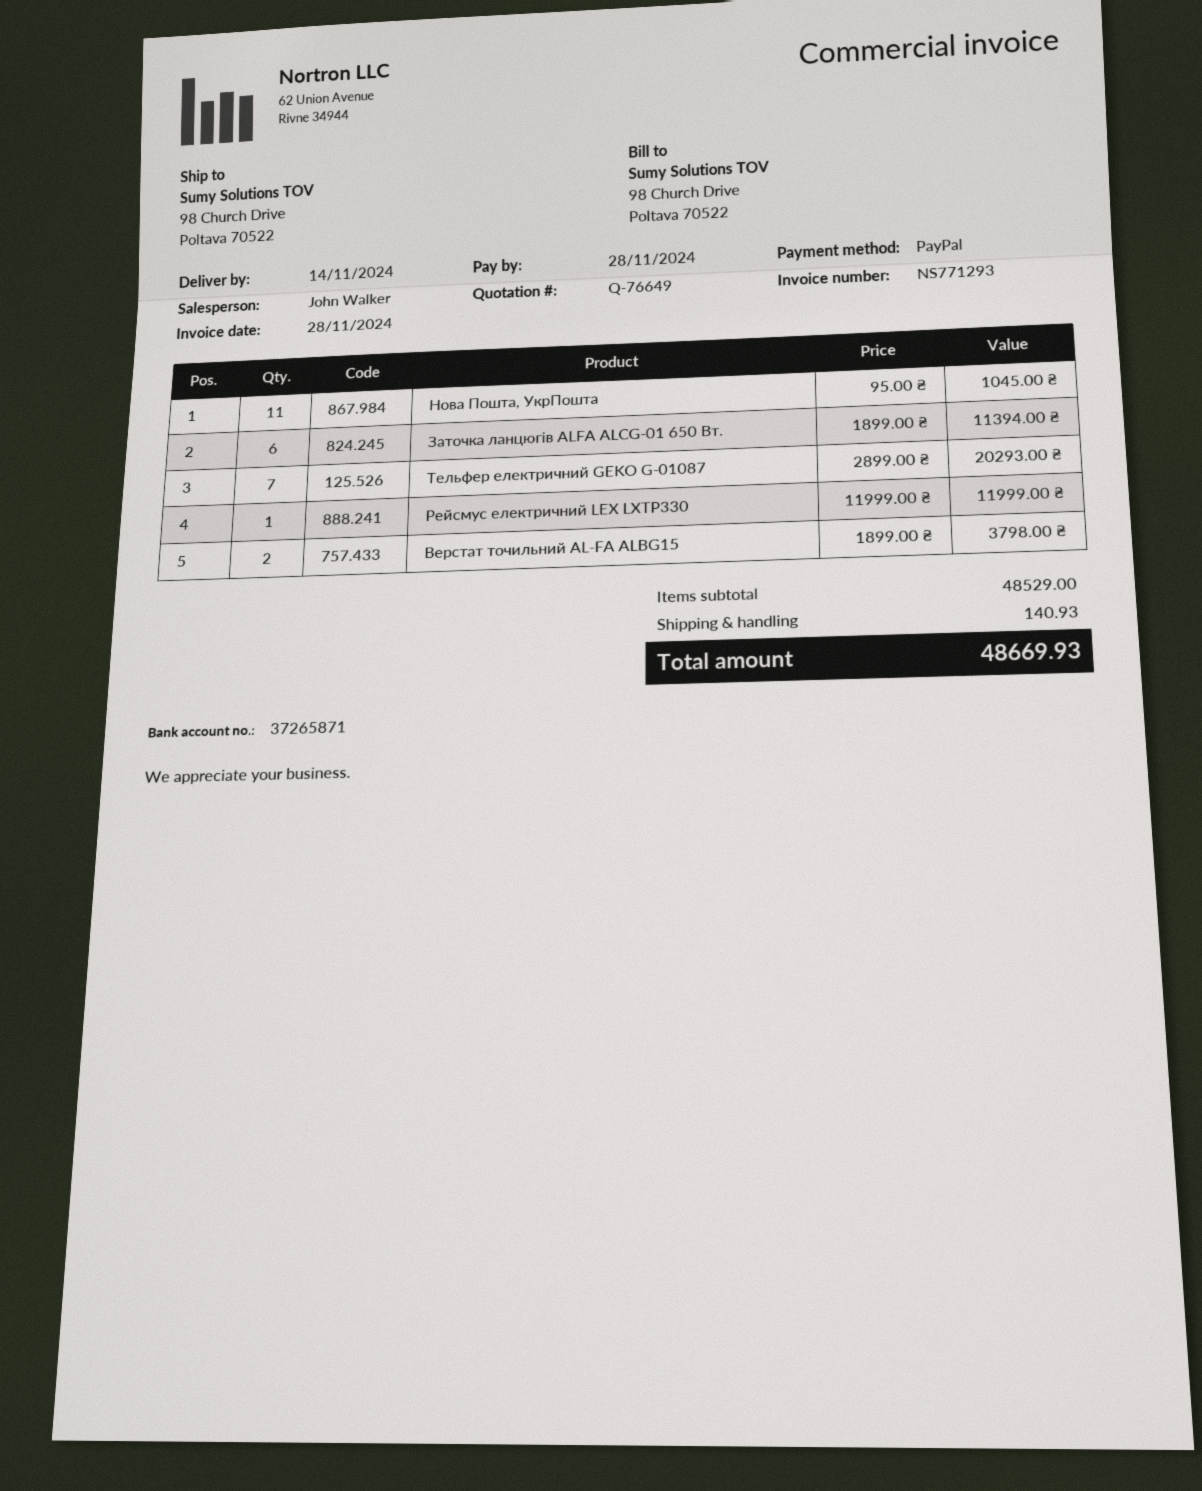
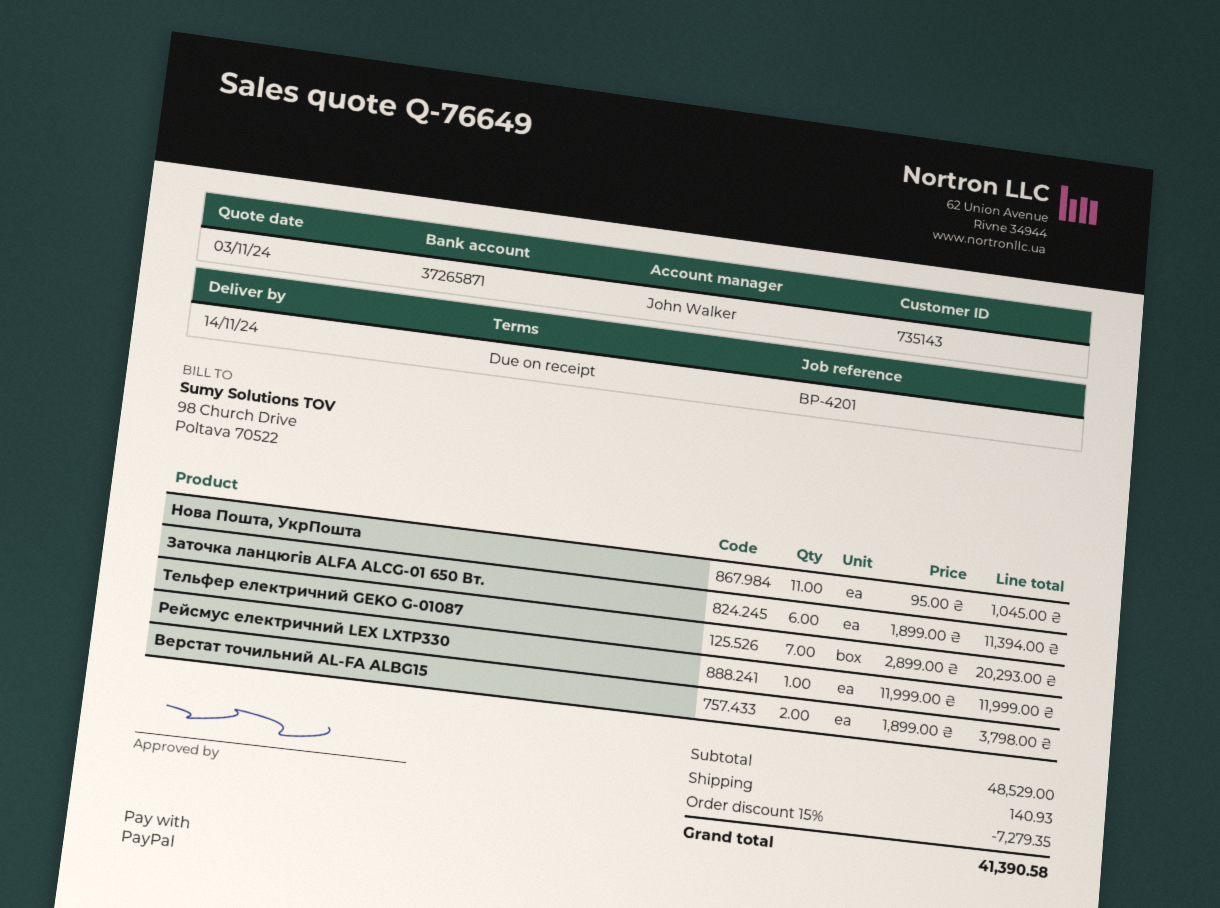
discount: none -> 15% = 7279.35
total: 48669.93 -> 41390.58

